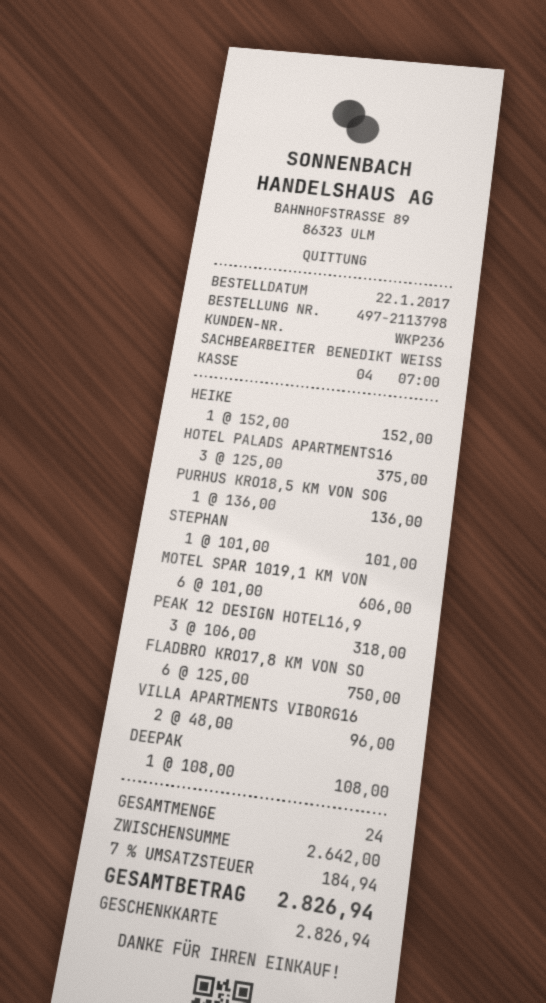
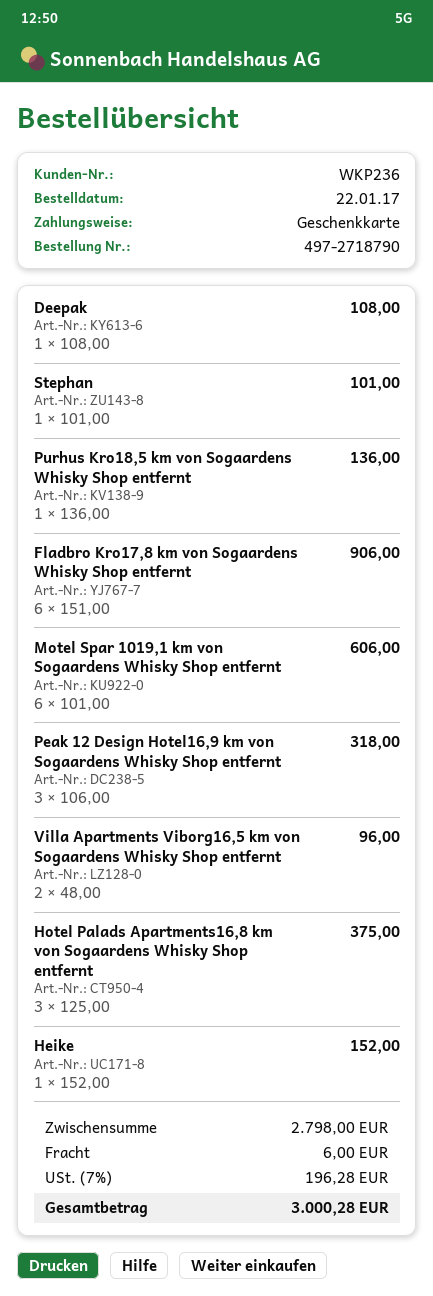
order number: 497-2113798 -> 497-2718790
FLADBRO KRO17,8 KM VON SO: 6 x 125.00 = 750.00 -> 6 x 151.00 = 906.00
subtotal: 2642.00 -> 2798.00
shipping: none -> 6.00
tax: 7% = 184.94 -> 7% = 196.28
total: 2826.94 -> 3000.28

